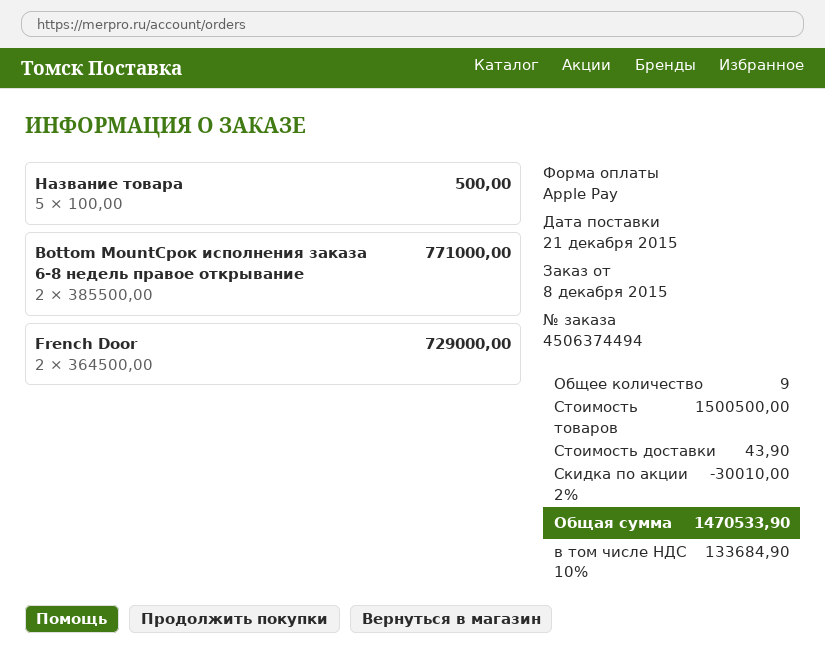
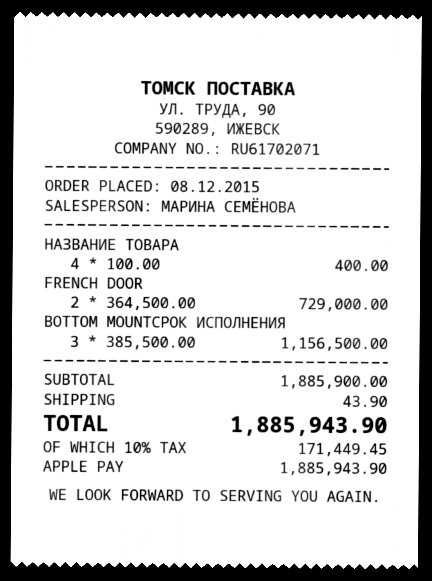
Название товара: 5 x 100.00 = 500.00 -> 4 x 100.00 = 400.00
Bottom MountСрок исполнения заказа 6-8 недель правое открывание: 2 x 385500.00 = 771000.00 -> 3 x 385500.00 = 1156500.00
subtotal: 1500500.00 -> 1885900.00
discount: 2% = 30010.00 -> none
tax: 10% = 133684.90 -> 10% = 171449.45
total: 1470533.90 -> 1885943.90

